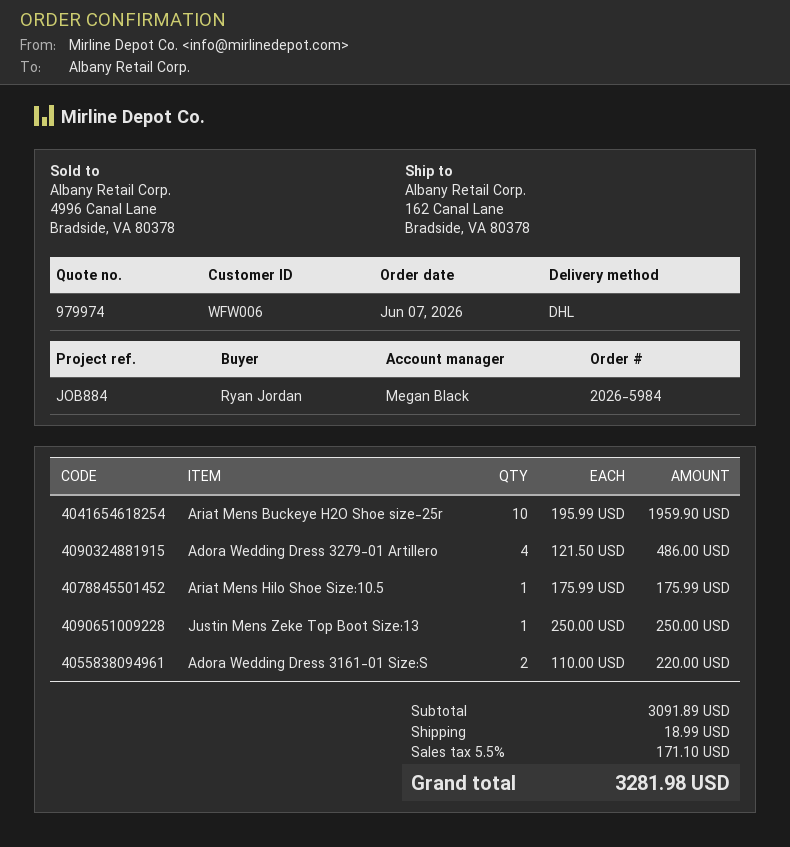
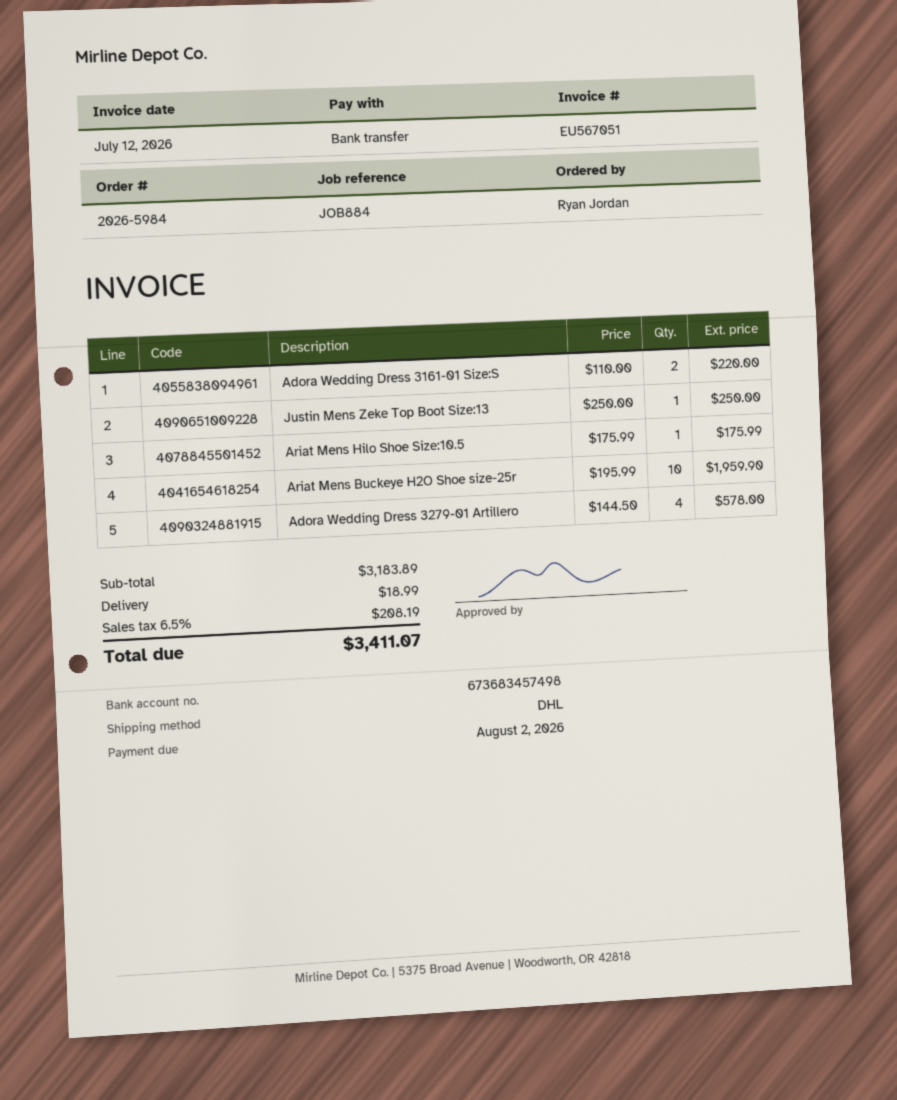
Adora Wedding Dress 3279-01 Artillero: 4 x 121.50 = 486.00 -> 4 x 144.50 = 578.00
subtotal: 3091.89 -> 3183.89
tax: 5.5% = 171.10 -> 6.5% = 208.19
total: 3281.98 -> 3411.07

